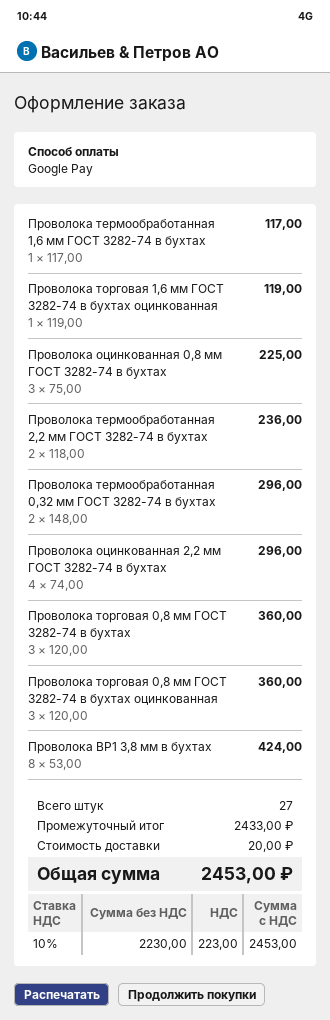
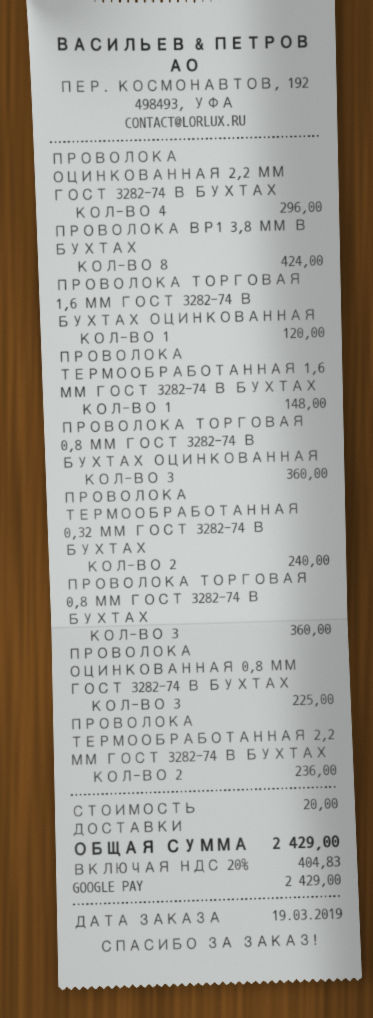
Проволока термообработанная 1,6 мм ГОСТ 3282-74 в бухтах: 1 for 117.00 -> 1 for 148.00
Проволока торговая 1,6 мм ГОСТ 3282-74 в бухтах оцинкованная: 1 for 119.00 -> 1 for 120.00
Проволока термообработанная 0,32 мм ГОСТ 3282-74 в бухтах: 2 for 296.00 -> 2 for 240.00
tax: 10% = 223.00 -> 20% = 404.83
total: 2453.00 -> 2429.00

